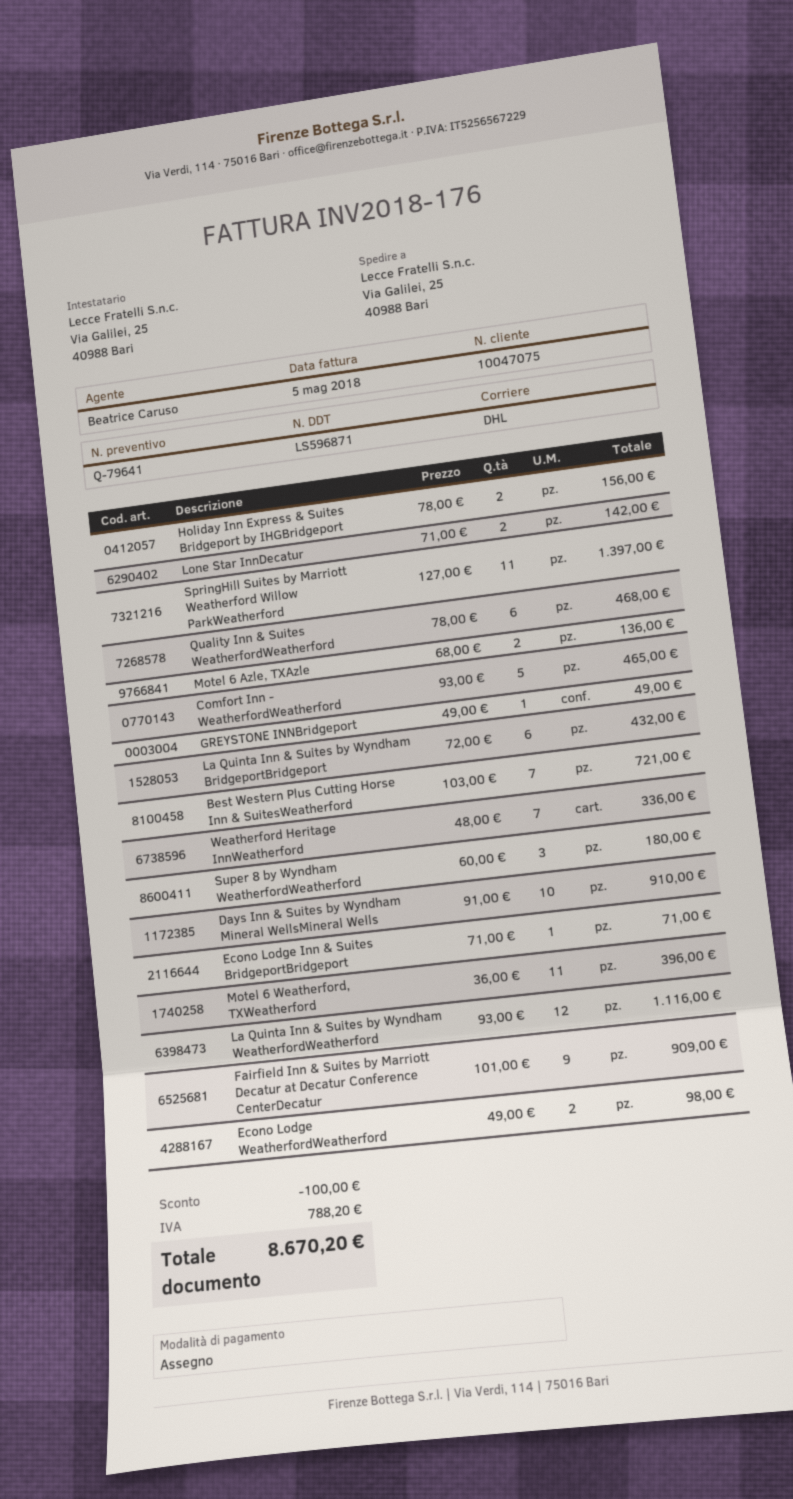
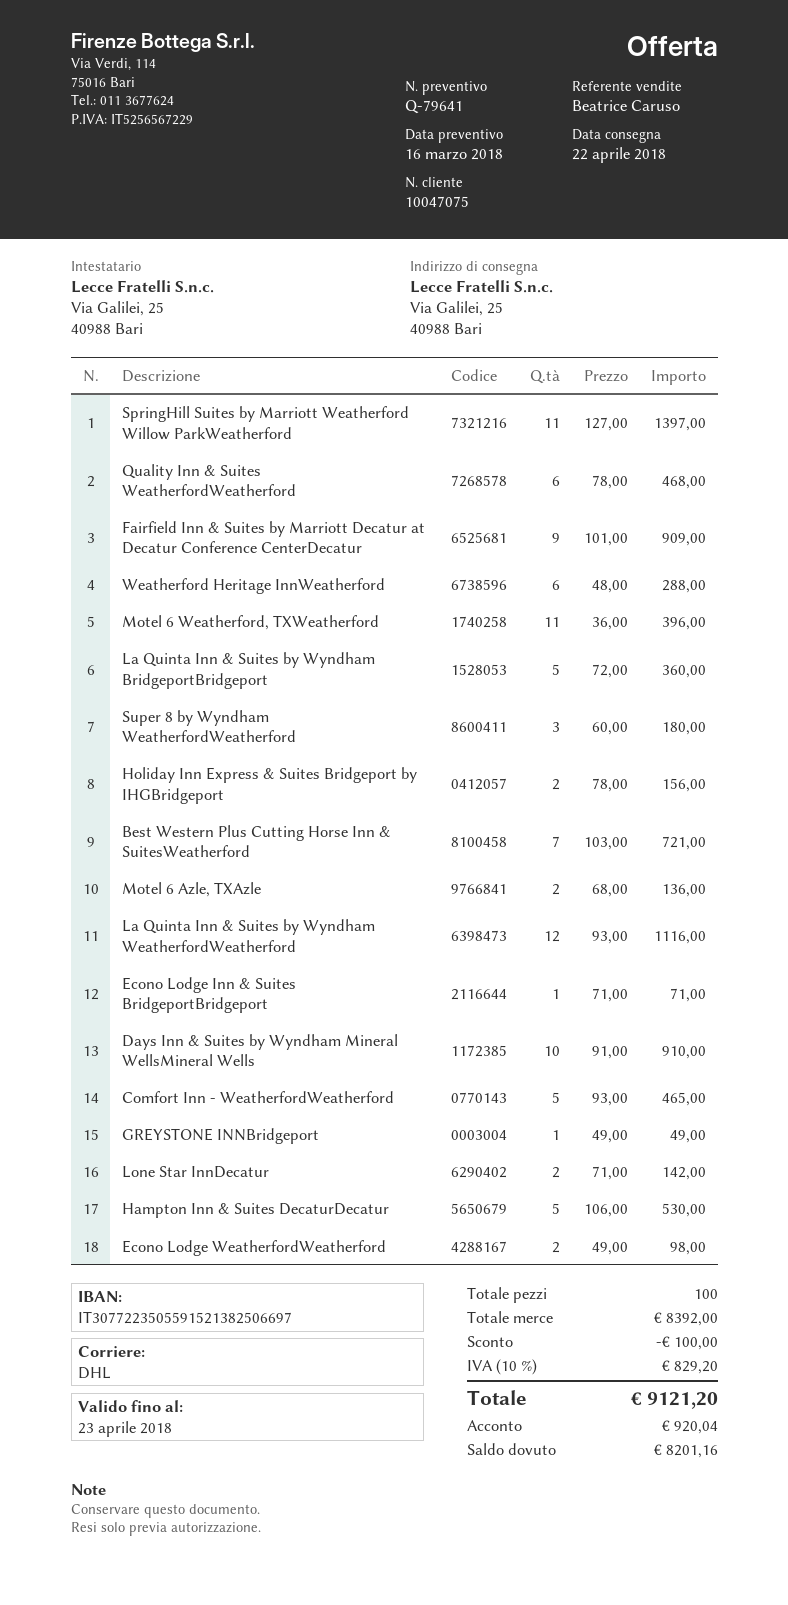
La Quinta Inn & Suites by Wyndham BridgeportBridgeport: 6 x 72.00 = 432.00 -> 5 x 72.00 = 360.00
Weatherford Heritage InnWeatherford: 7 x 48.00 = 336.00 -> 6 x 48.00 = 288.00
Hampton Inn & Suites DecaturDecatur: none -> 5 x 106.00 = 530.00
tax: 788.20 -> 829.20
total: 8670.20 -> 9121.20

